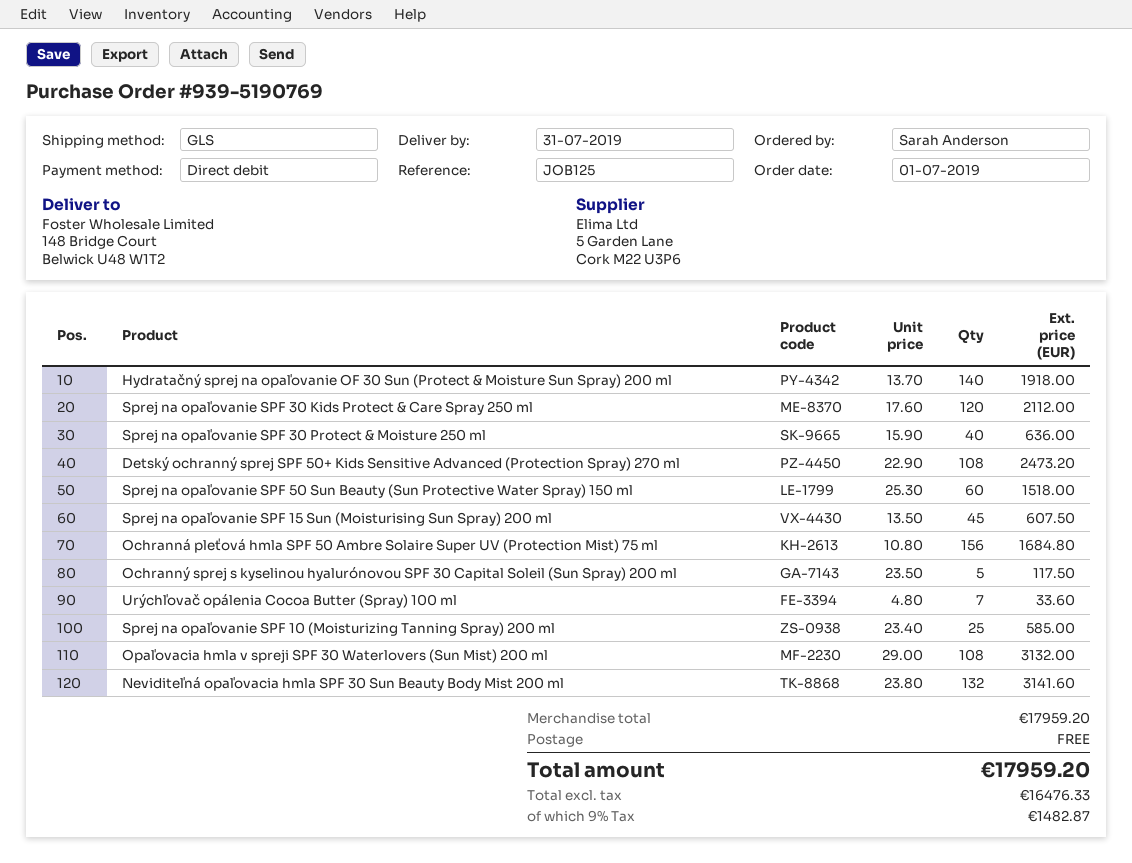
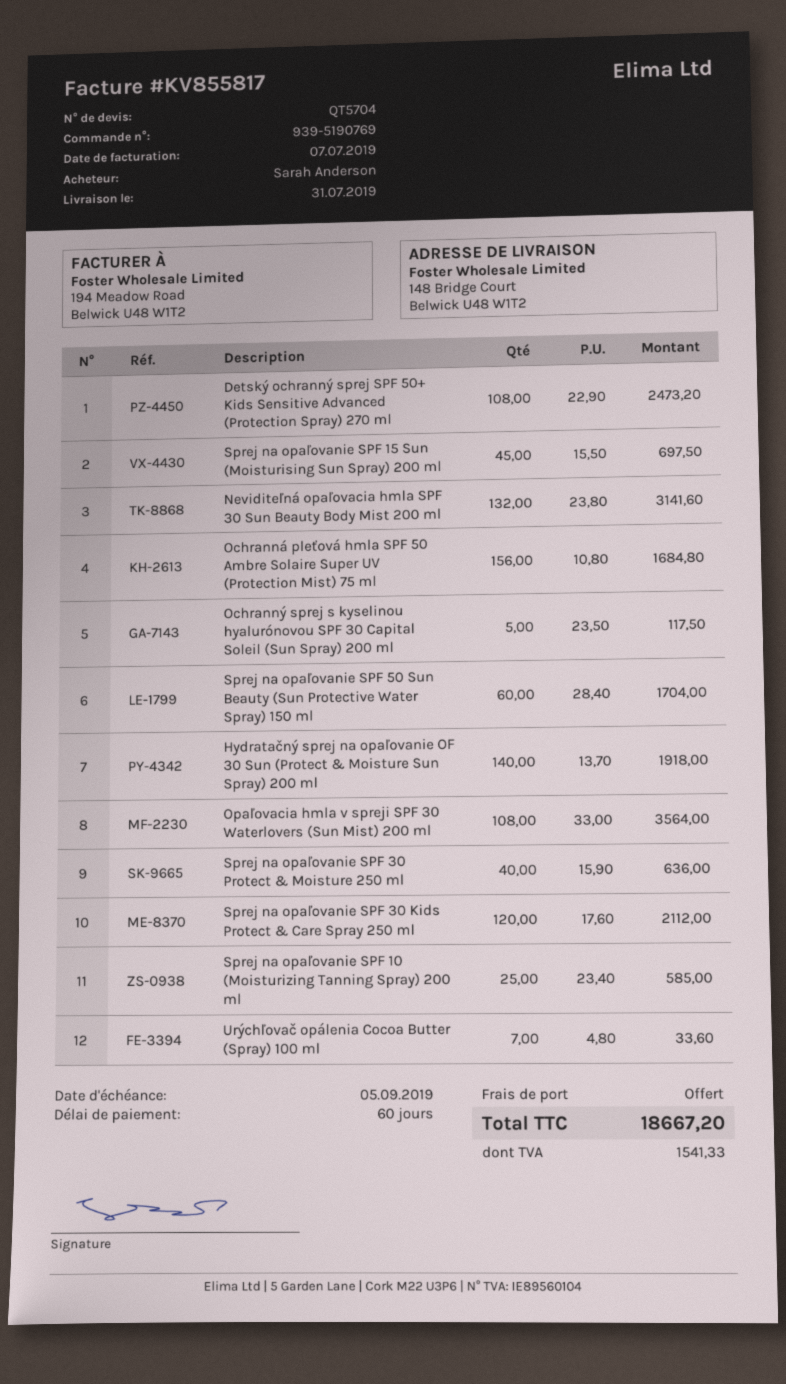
Sprej na opaľovanie SPF 50 Sun Beauty (Sun Protective Water Spray) 150 ml: 60 x 25.30 = 1518.00 -> 60 x 28.40 = 1704.00
Sprej na opaľovanie SPF 15 Sun (Moisturising Sun Spray) 200 ml: 45 x 13.50 = 607.50 -> 45 x 15.50 = 697.50
Opaľovacia hmla v spreji SPF 30 Waterlovers (Sun Mist) 200 ml: 108 x 29.00 = 3132.00 -> 108 x 33.00 = 3564.00
tax: 1482.87 -> 1541.33
total: 17959.20 -> 18667.20

